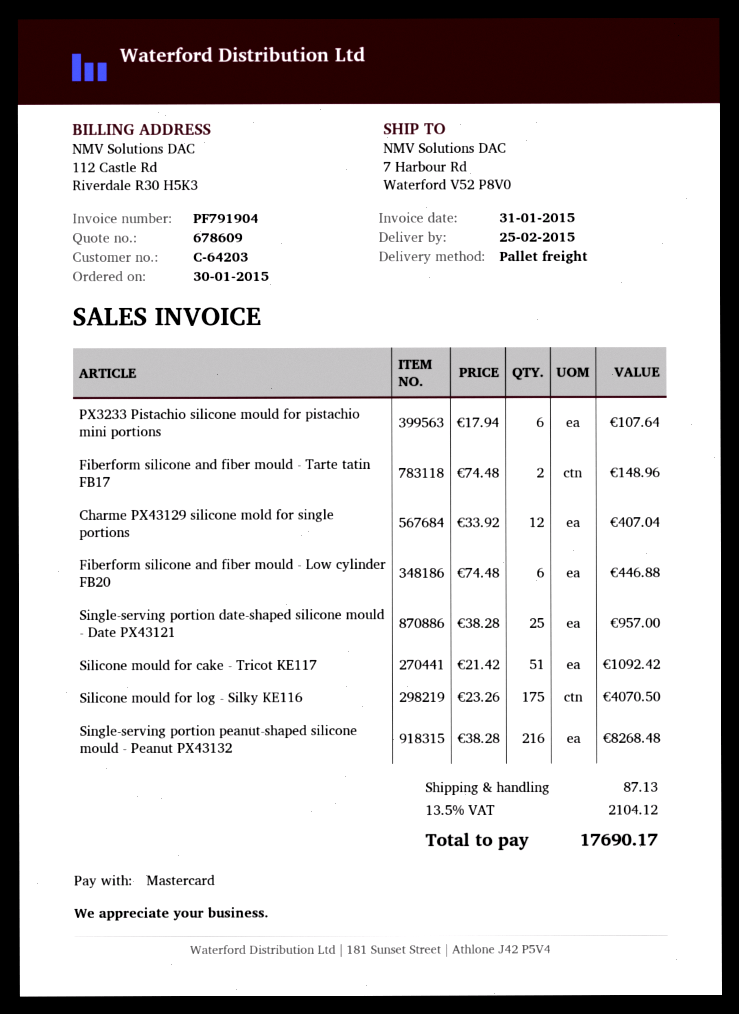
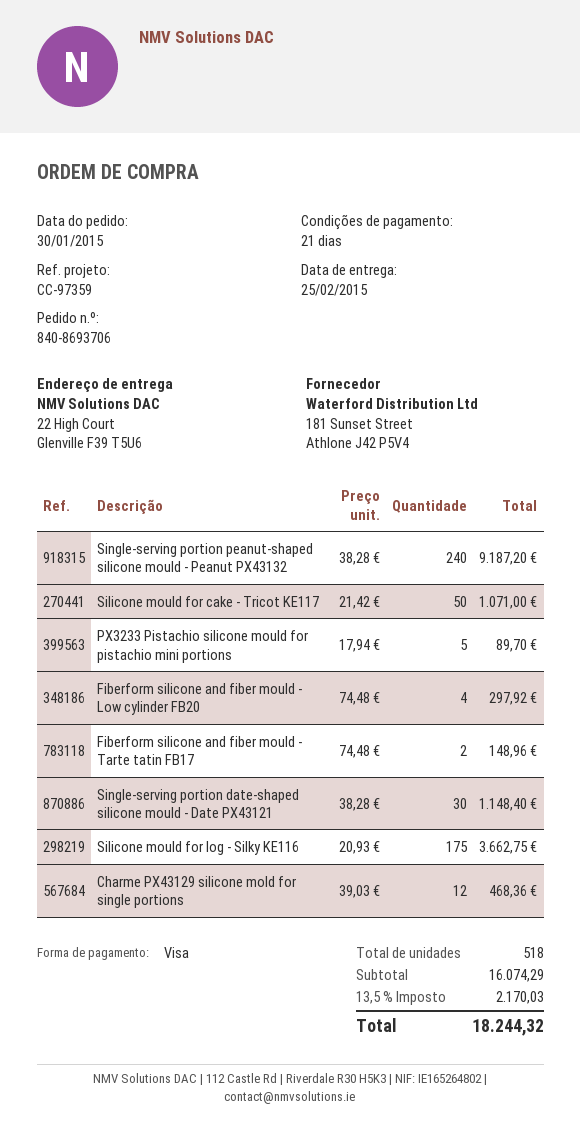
payment method: Mastercard -> Visa
ship to: 7 Harbour Rd, Waterford V52 P8V0 -> 22 High Court, Glenville F39 T5U6
PX3233 Pistachio silicone mould for pistachio mini portions: 6 x 17.94 = 107.64 -> 5 x 17.94 = 89.70
Charme PX43129 silicone mold for single portions: 12 x 33.92 = 407.04 -> 12 x 39.03 = 468.36
Fiberform silicone and fiber mould - Low cylinder FB20: 6 x 74.48 = 446.88 -> 4 x 74.48 = 297.92
Single-serving portion date-shaped silicone mould - Date PX43121: 25 x 38.28 = 957.00 -> 30 x 38.28 = 1148.40
Silicone mould for cake - Tricot KE117: 51 x 21.42 = 1092.42 -> 50 x 21.42 = 1071.00
Silicone mould for log - Silky KE116: 175 x 23.26 = 4070.50 -> 175 x 20.93 = 3662.75
Single-serving portion peanut-shaped silicone mould - Peanut PX43132: 216 x 38.28 = 8268.48 -> 240 x 38.28 = 9187.20
shipping: 87.13 -> none
tax: 13.5% = 2104.12 -> 13.5% = 2170.03
total: 17690.17 -> 18244.32

